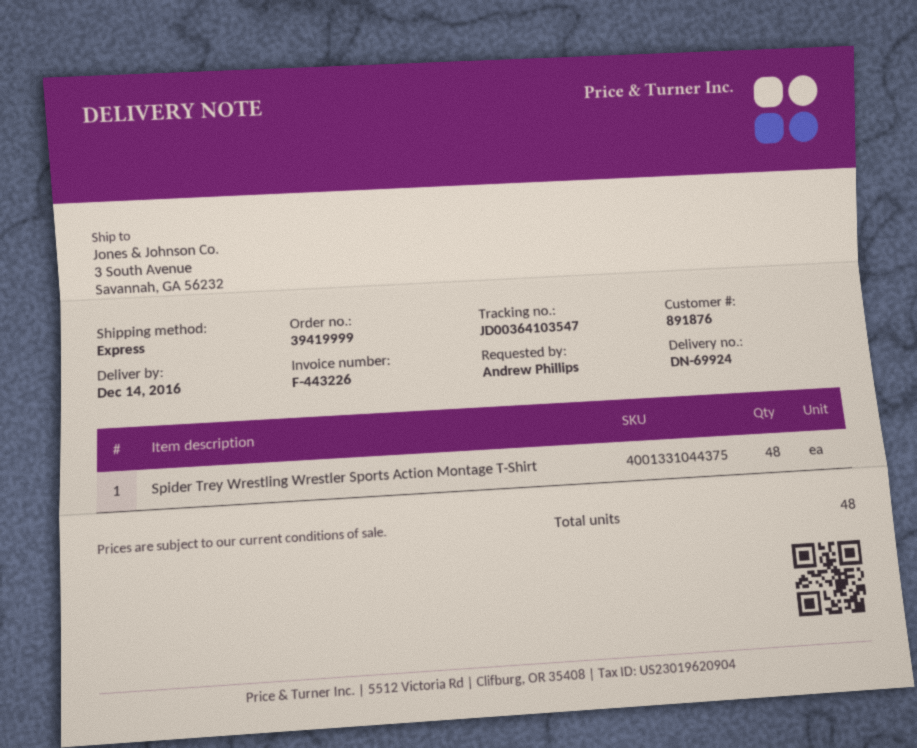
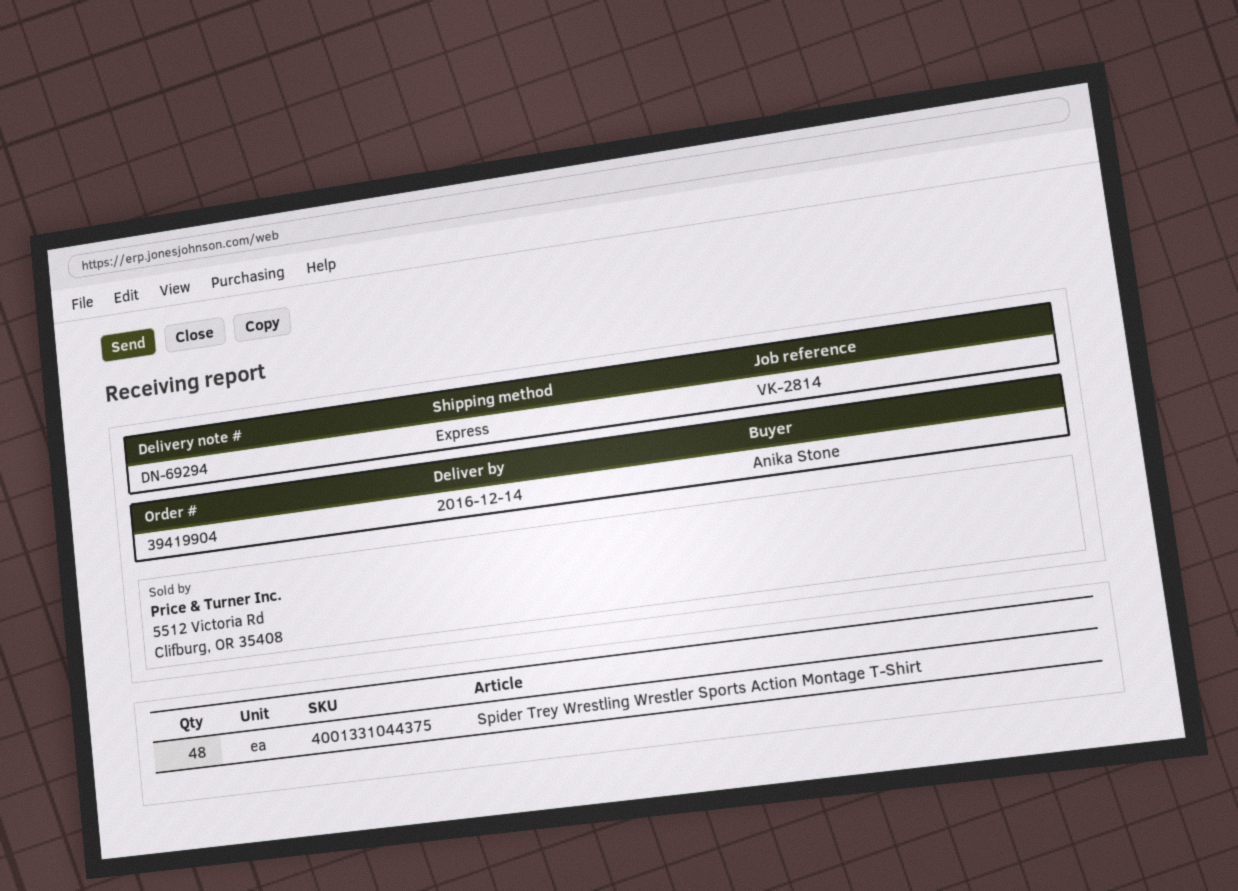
order number: 39419999 -> 39419904
delivery note number: DN-69924 -> DN-69294
ordered by: Andrew Phillips -> Anika Stone

